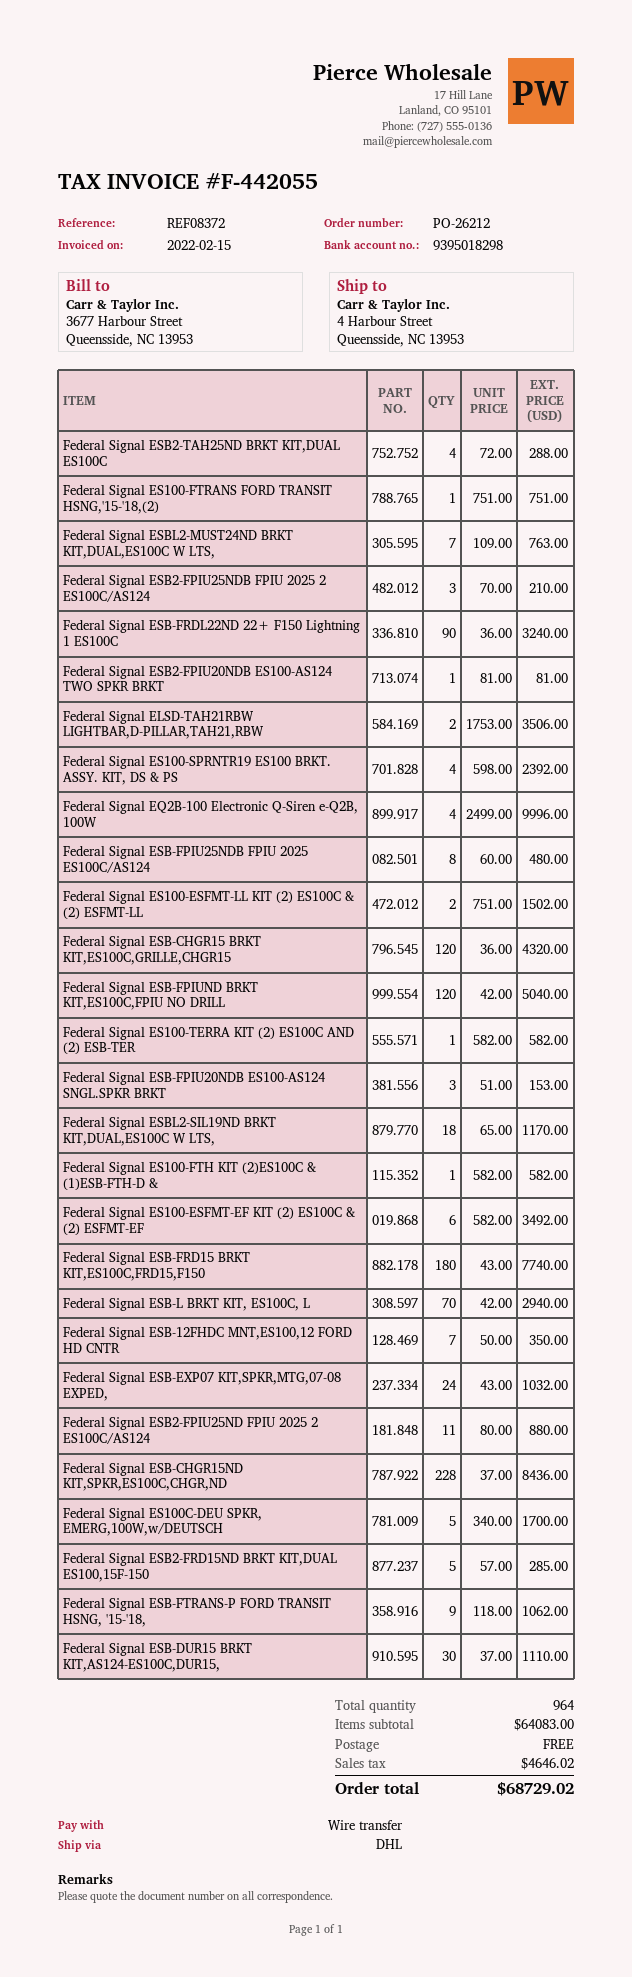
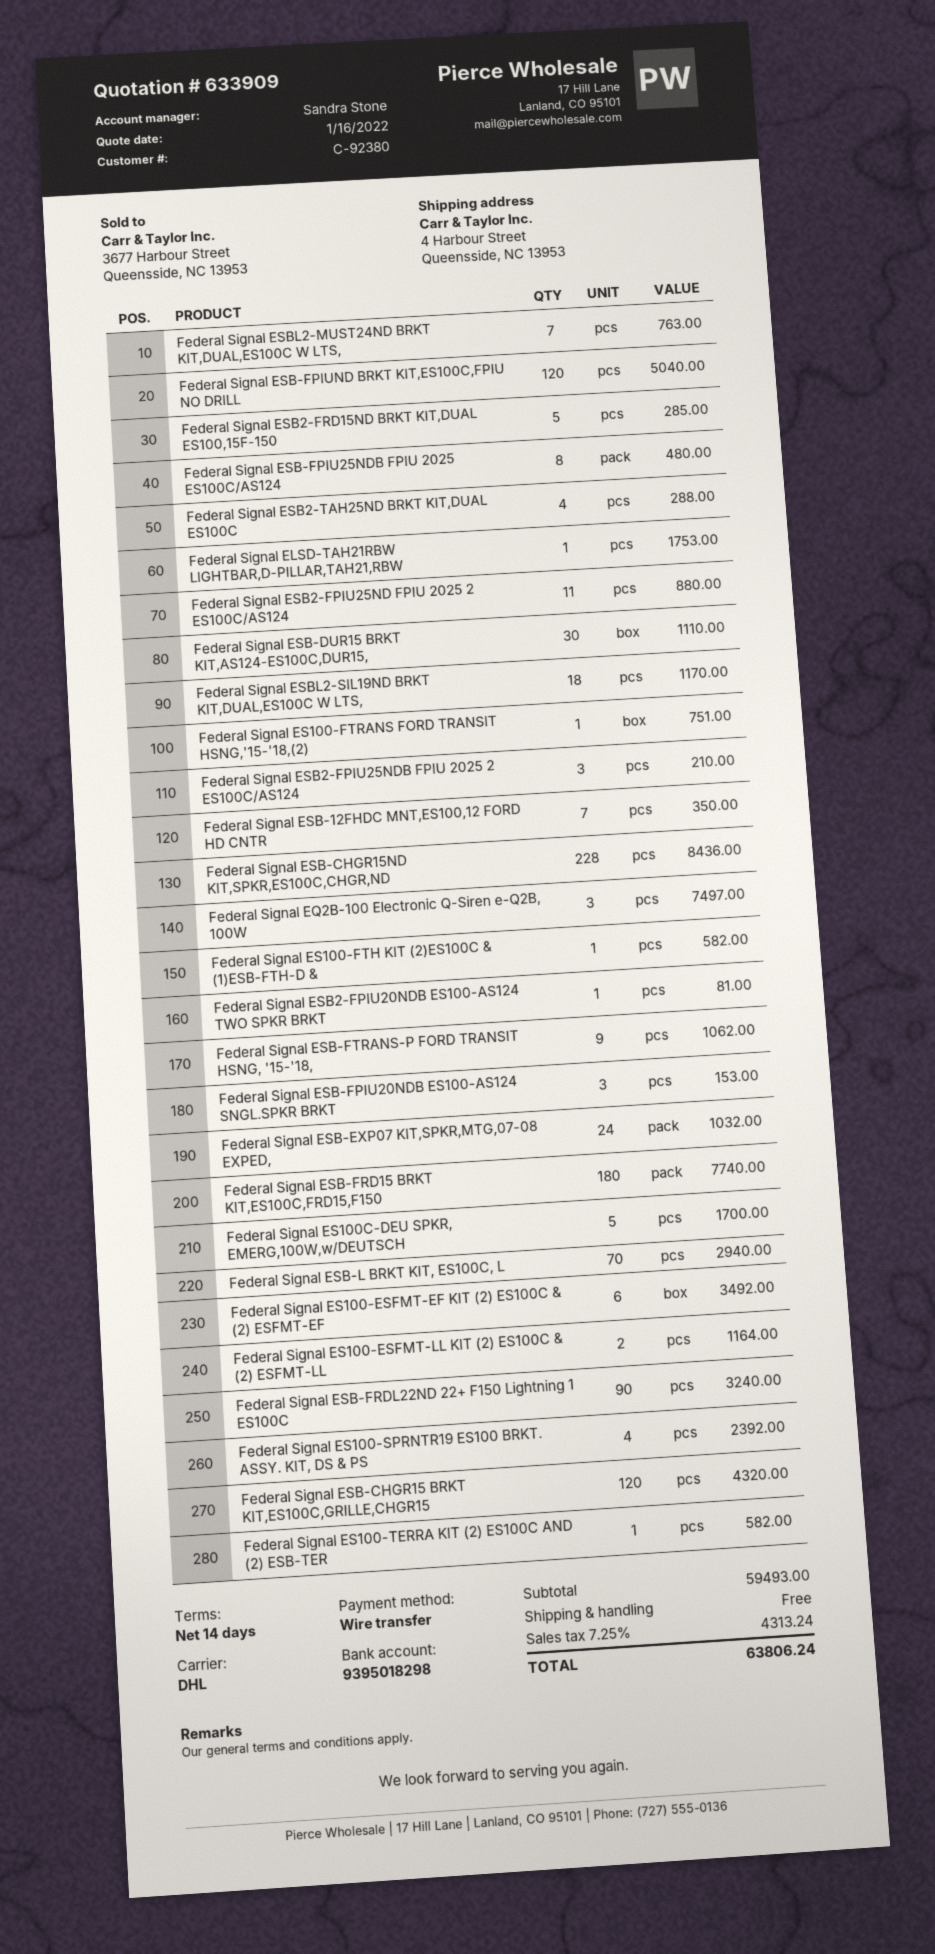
Federal Signal ELSD-TAH21RBW LIGHTBAR,D-PILLAR,TAH21,RBW: 2 for 3506.00 -> 1 for 1753.00
Federal Signal EQ2B-100 Electronic Q-Siren e-Q2B, 100W: 4 for 9996.00 -> 3 for 7497.00
Federal Signal ES100-ESFMT-LL KIT (2) ES100C & (2) ESFMT-LL: 2 for 1502.00 -> 2 for 1164.00
subtotal: 64083.00 -> 59493.00
tax: 4646.02 -> 4313.24
total: 68729.02 -> 63806.24

